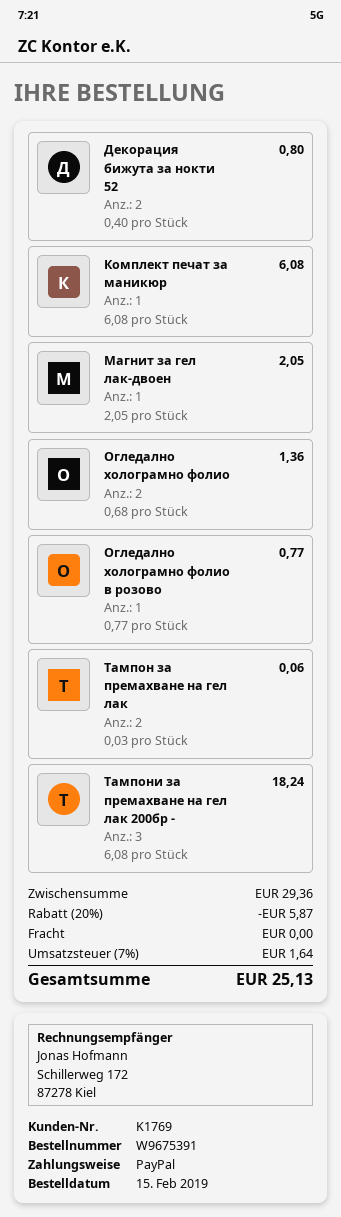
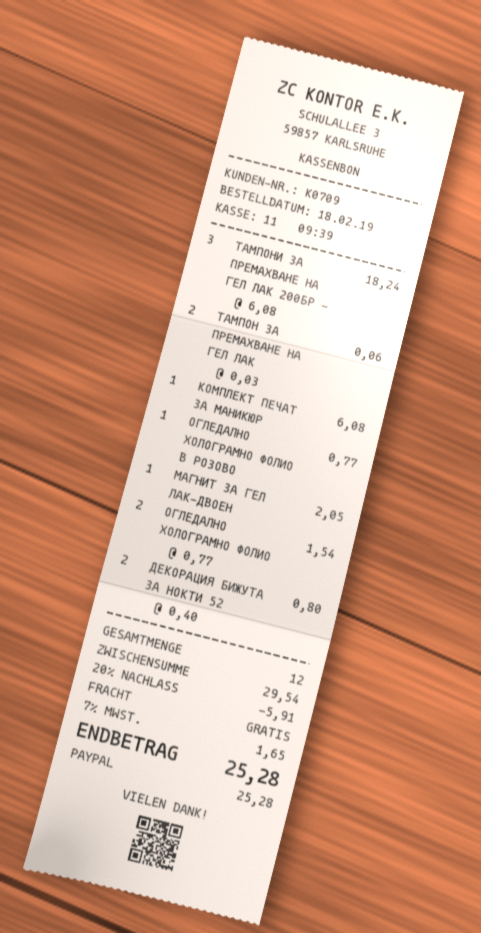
order date: 2019-02-15 -> 2019-02-18
customer number: K1769 -> K0709
Огледално холограмно фолио: 2 x 0.68 = 1.36 -> 2 x 0.77 = 1.54
subtotal: 29.36 -> 29.54
discount: 20% = 5.87 -> 20% = 5.91
tax: 7% = 1.64 -> 7% = 1.65
total: 25.13 -> 25.28

